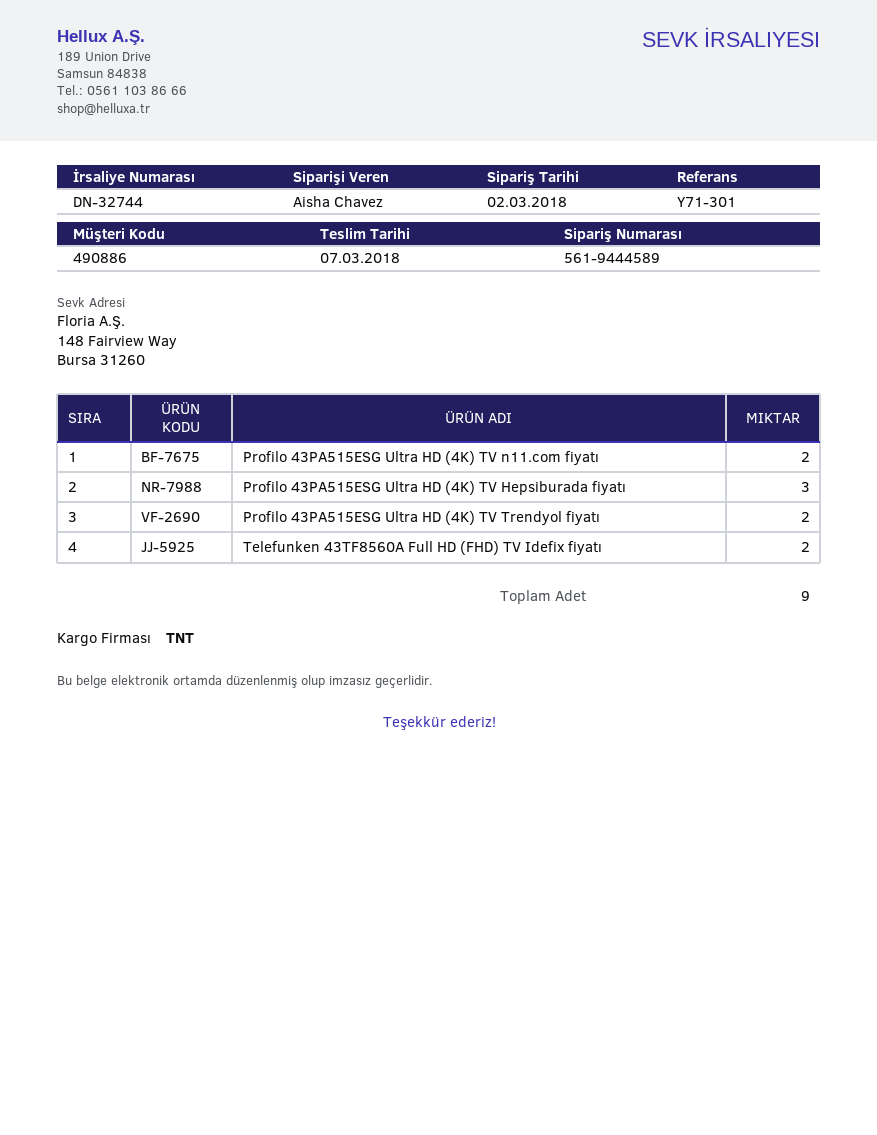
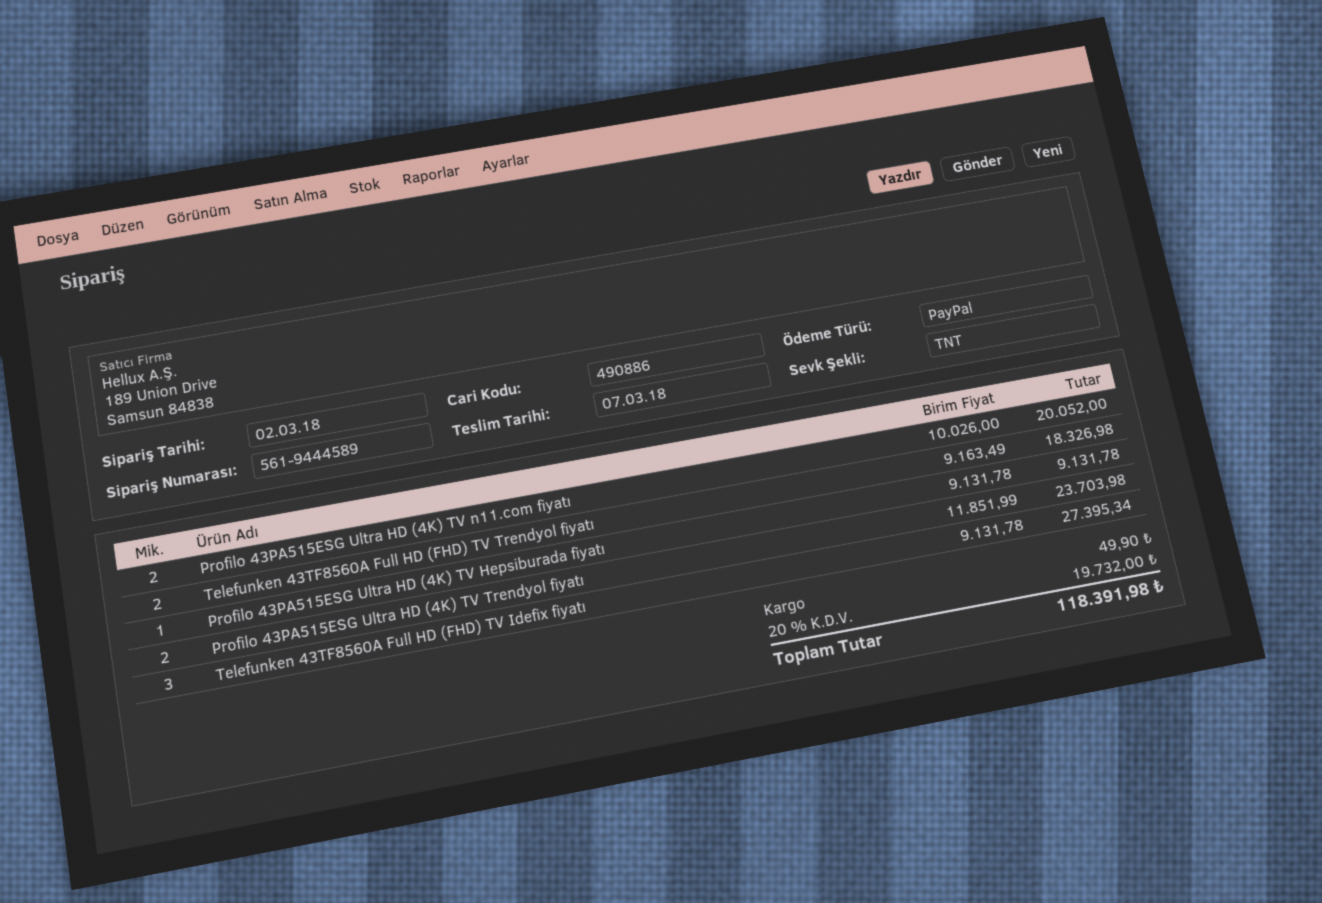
Profilo 43PA515ESG Ultra HD (4K) TV Hepsiburada fiyatı: 3 -> 1
Telefunken 43TF8560A Full HD (FHD) TV Idefix fiyatı: 2 -> 3
Telefunken 43TF8560A Full HD (FHD) TV Trendyol fiyatı: none -> 2

